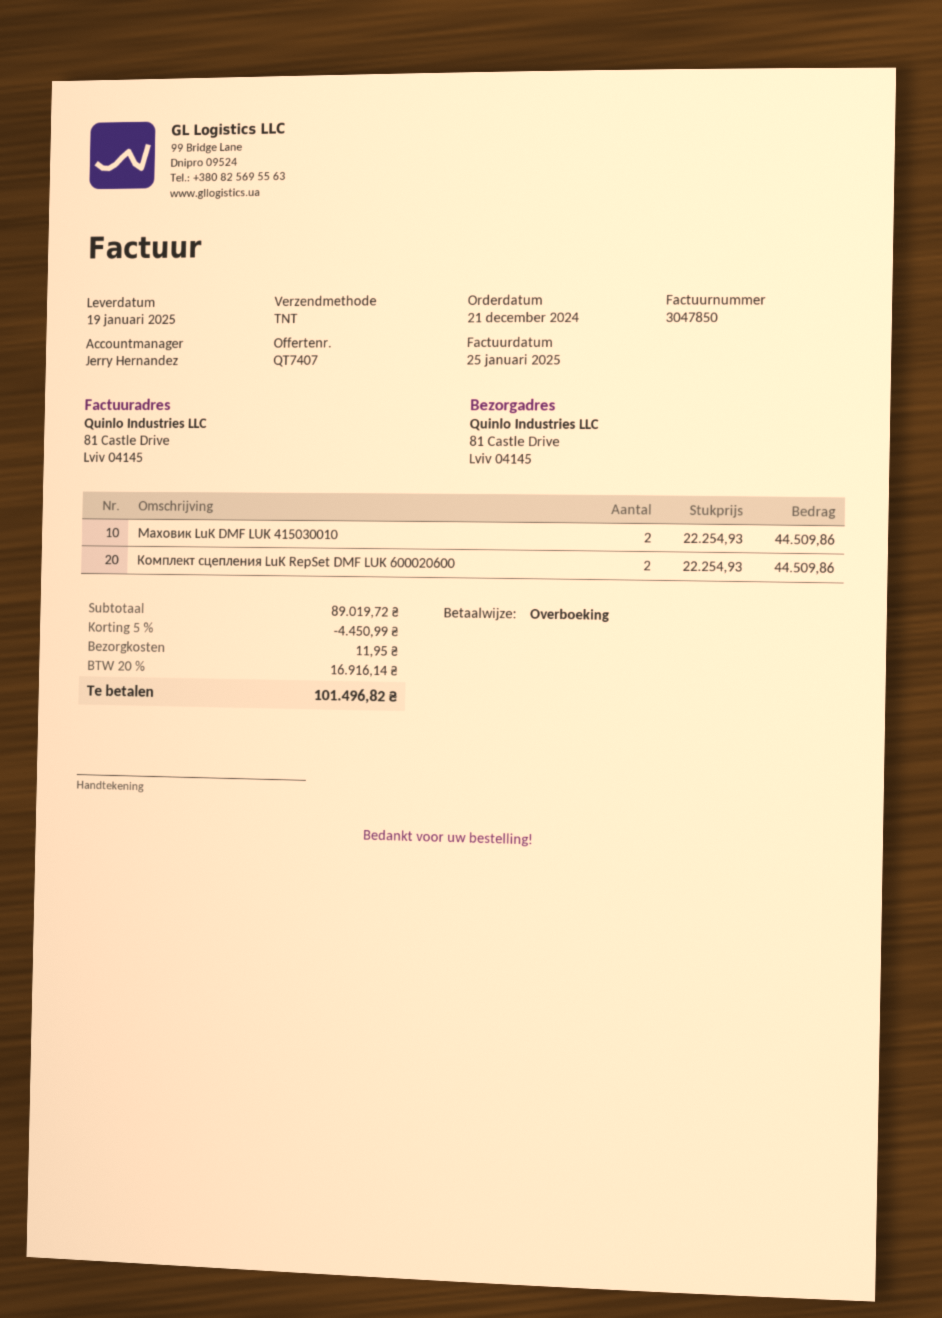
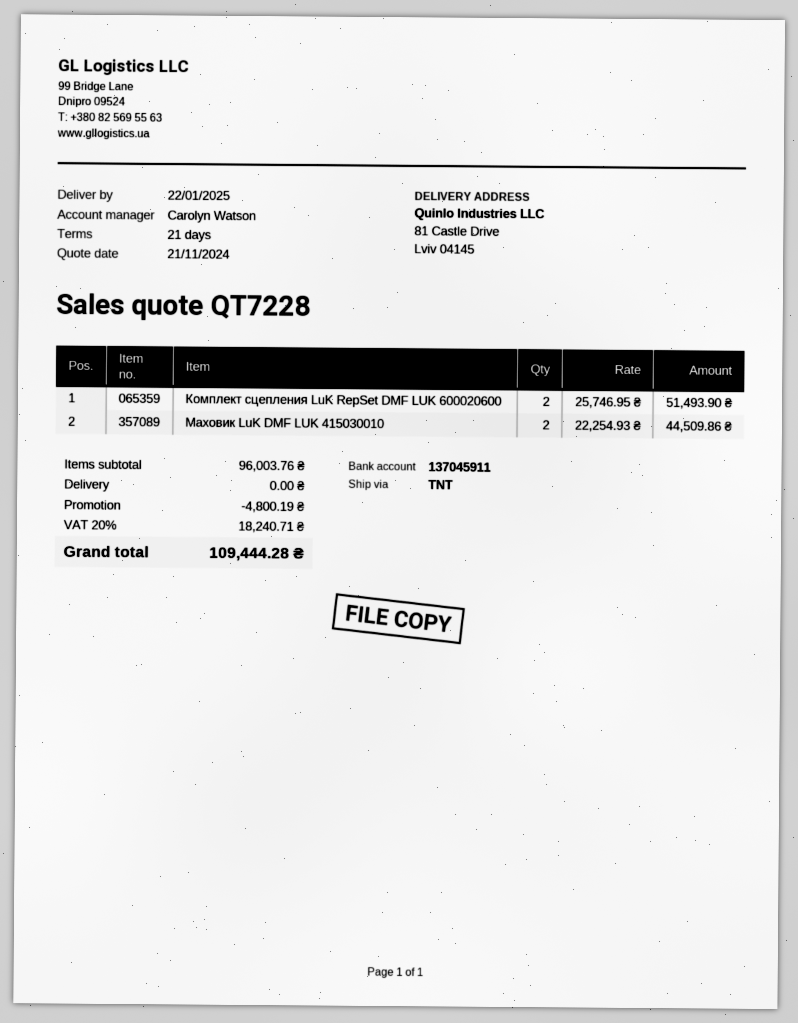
quote number: QT7407 -> QT7228
delivery date: 2025-01-19 -> 2025-01-22
sales rep: Jerry Hernandez -> Carolyn Watson
Комплект сцепления LuK RepSet DMF LUK 600020600: 2 x 22254.93 = 44509.86 -> 2 x 25746.95 = 51493.90
subtotal: 89019.72 -> 96003.76
discount: 4450.99 -> 4800.19
shipping: 11.95 -> 0.00
tax: 20% = 16916.14 -> 20% = 18240.71
total: 101496.82 -> 109444.28

